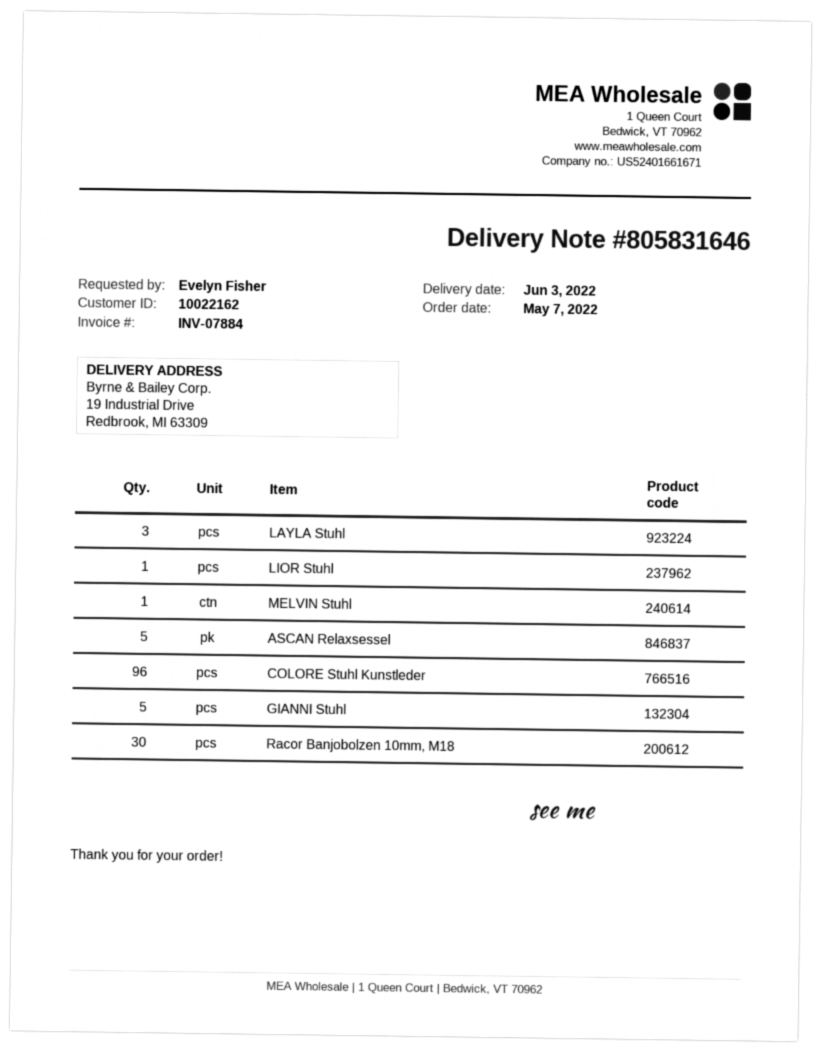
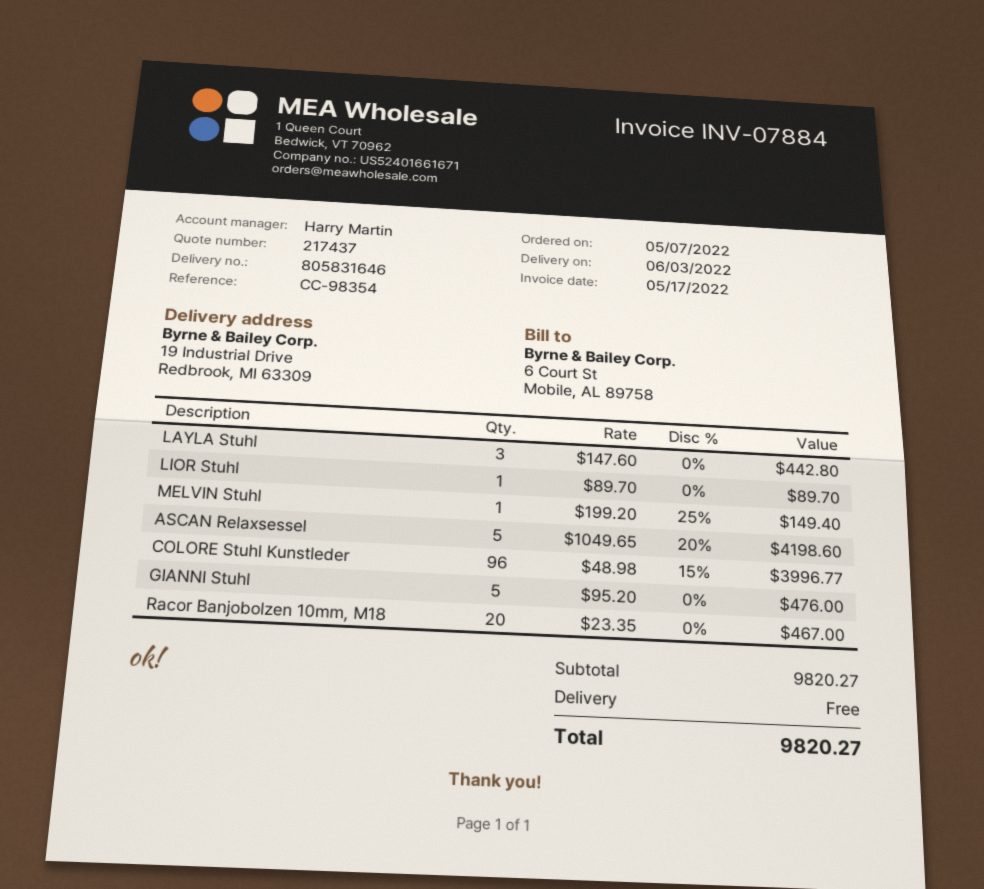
Racor Banjobolzen 10mm, M18: 30 -> 20

